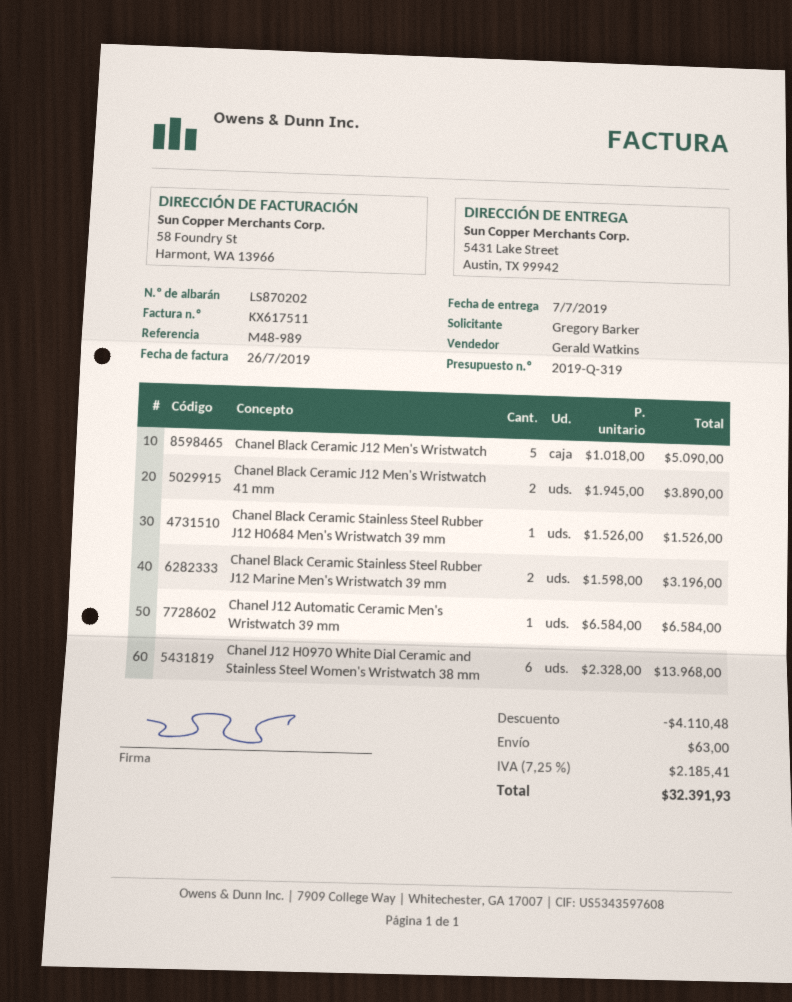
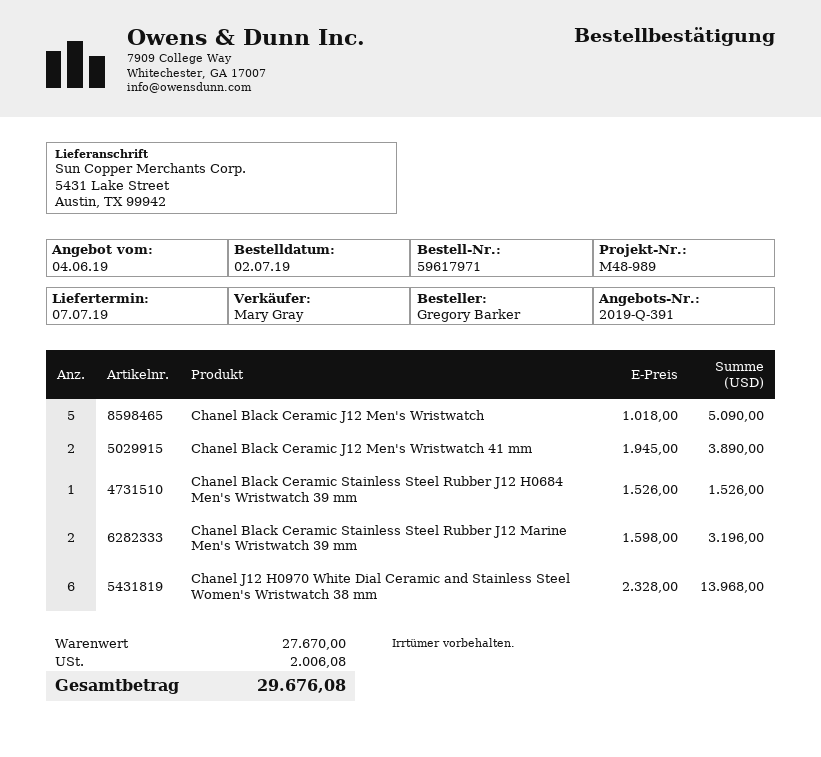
quote number: 2019-Q-319 -> 2019-Q-391
sales rep: Gerald Watkins -> Mary Gray
Chanel J12 Automatic Ceramic Men's Wristwatch 39 mm: 1 x 6584.00 = 6584.00 -> none
discount: 4110.48 -> none
shipping: 63.00 -> none
tax: 2185.41 -> 2006.08
total: 32391.93 -> 29676.08

